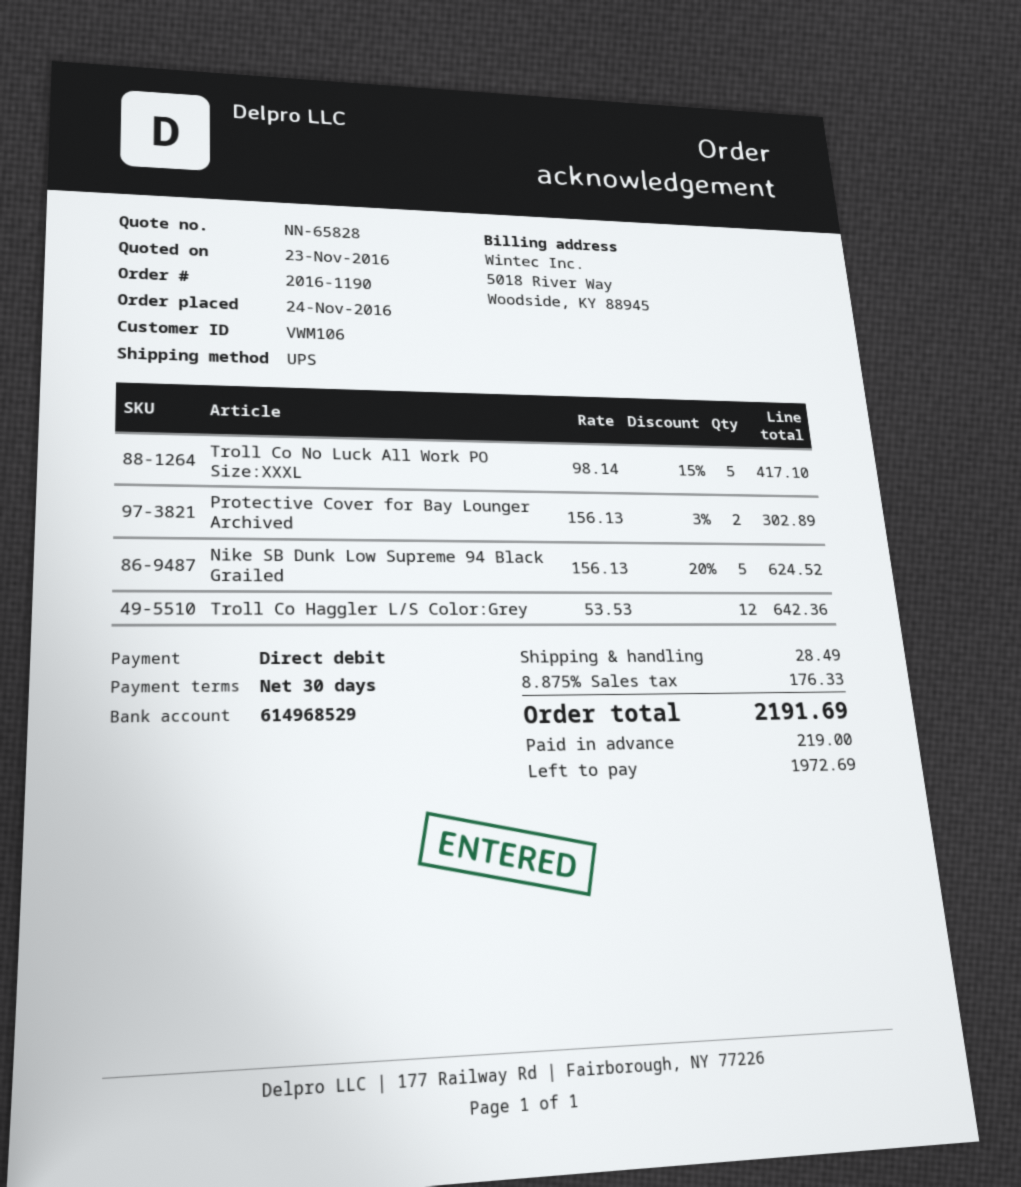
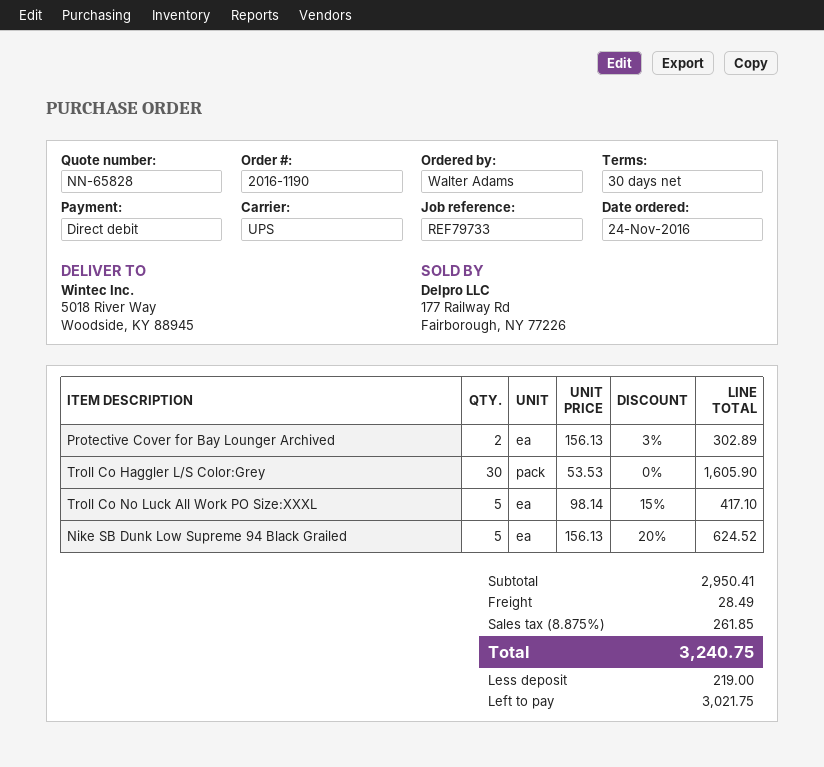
Troll Co Haggler L/S Color:Grey: 12 x 53.53 = 642.36 -> 30 x 53.53 = 1605.90
tax: 8.875% = 176.33 -> 8.875% = 261.85
total: 2191.69 -> 3240.75
balance: 1972.69 -> 3021.75

